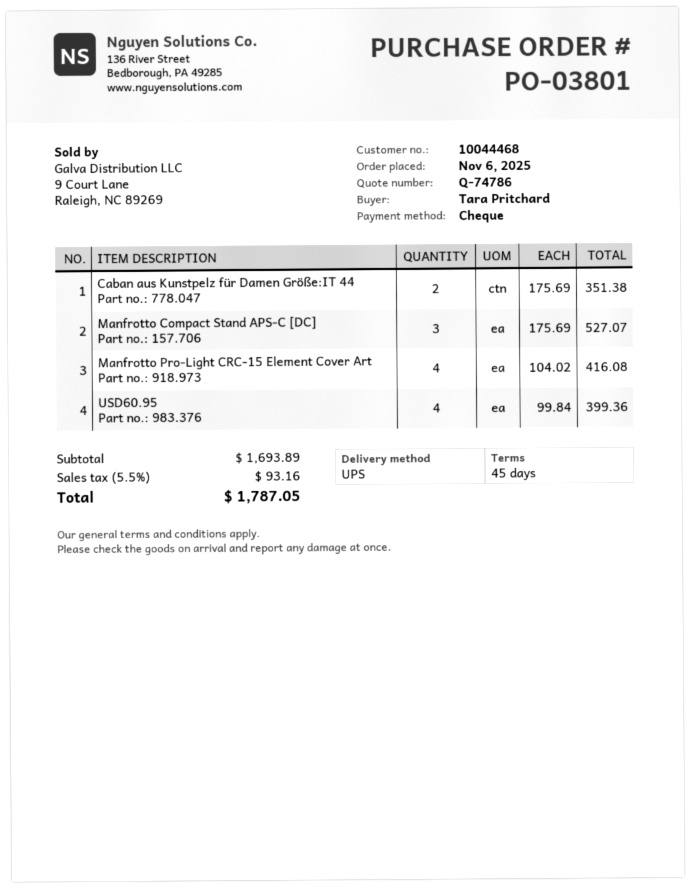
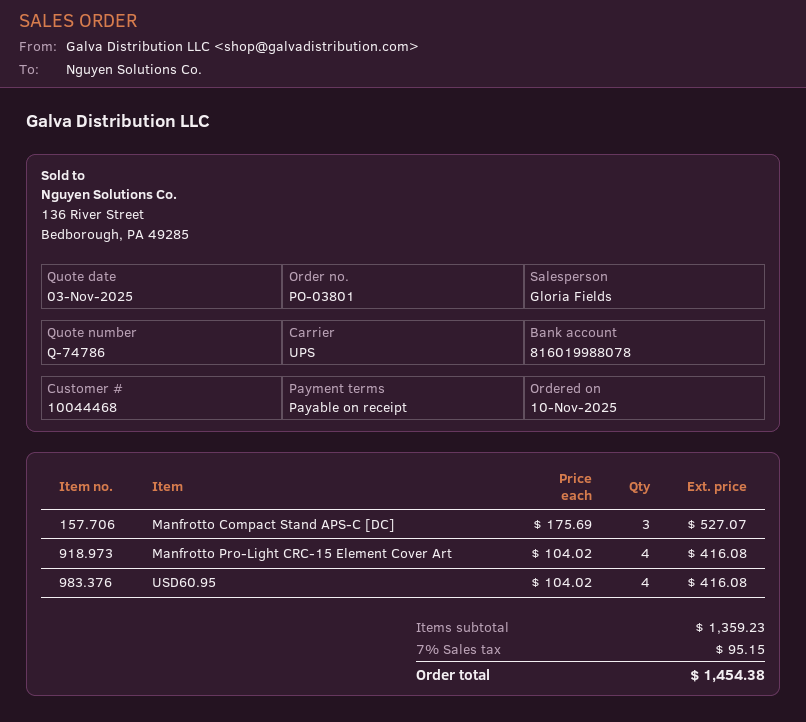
order date: 2025-11-06 -> 2025-11-10
payment terms: 45 days -> on receipt
Caban aus Kunstpelz für Damen Größe:IT 44: 2 x 175.69 = 351.38 -> none
USD60.95: 4 x 99.84 = 399.36 -> 4 x 104.02 = 416.08
subtotal: 1693.89 -> 1359.23
tax: 5.5% = 93.16 -> 7% = 95.15
total: 1787.05 -> 1454.38

